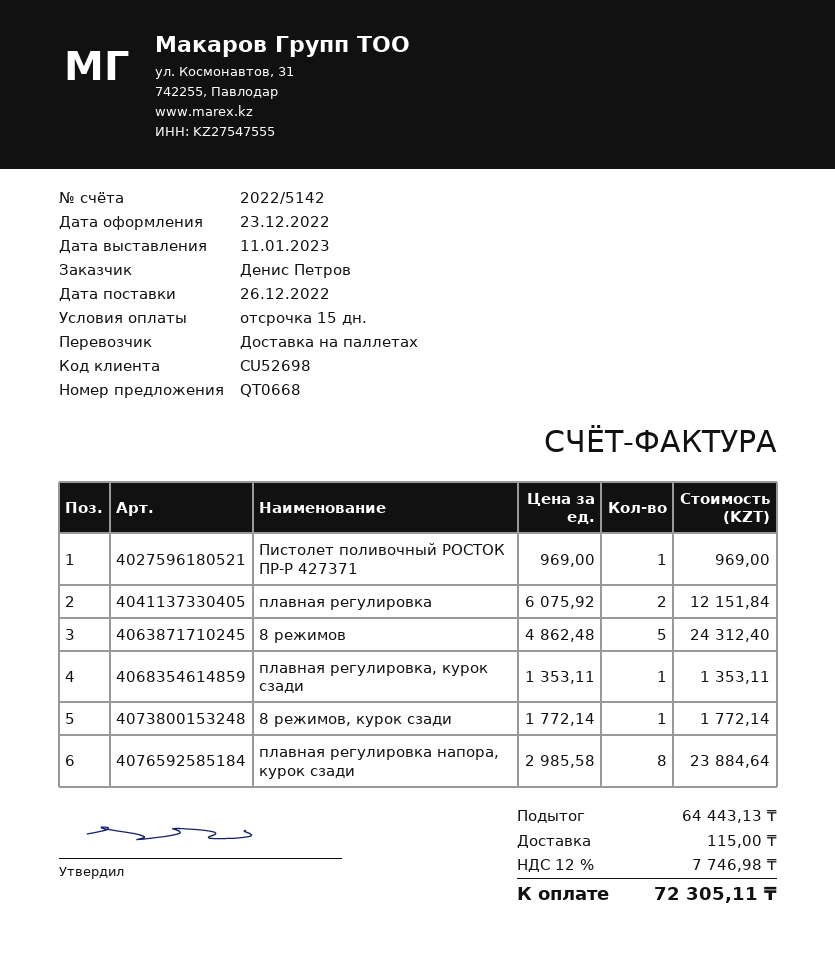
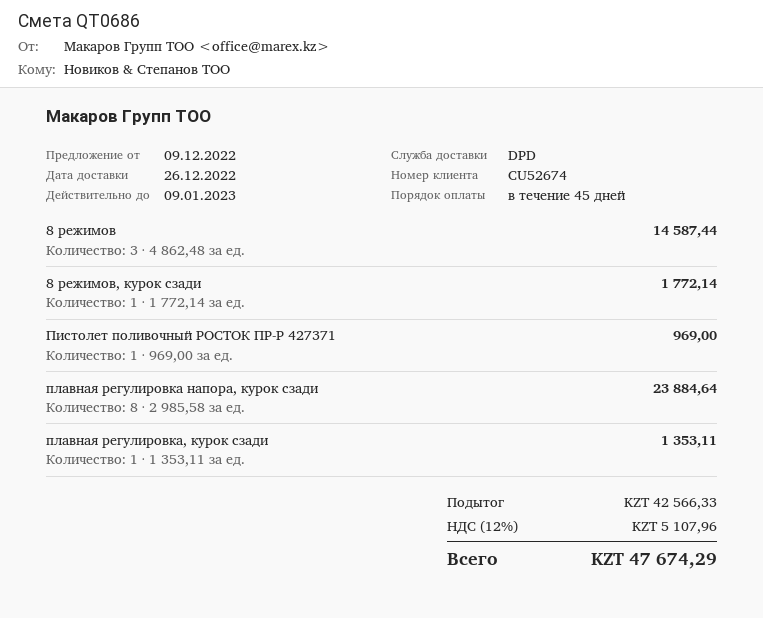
quote number: QT0668 -> QT0686
payment terms: 15 days -> 45 days
customer number: CU52698 -> CU52674
shipping method: pallet freight -> DPD
плавная регулировка: 2 x 6075.92 = 12151.84 -> none
8 режимов: 5 x 4862.48 = 24312.40 -> 3 x 4862.48 = 14587.44
subtotal: 64443.13 -> 42566.33
shipping: 115.00 -> none
tax: 12% = 7746.98 -> 12% = 5107.96
total: 72305.11 -> 47674.29

